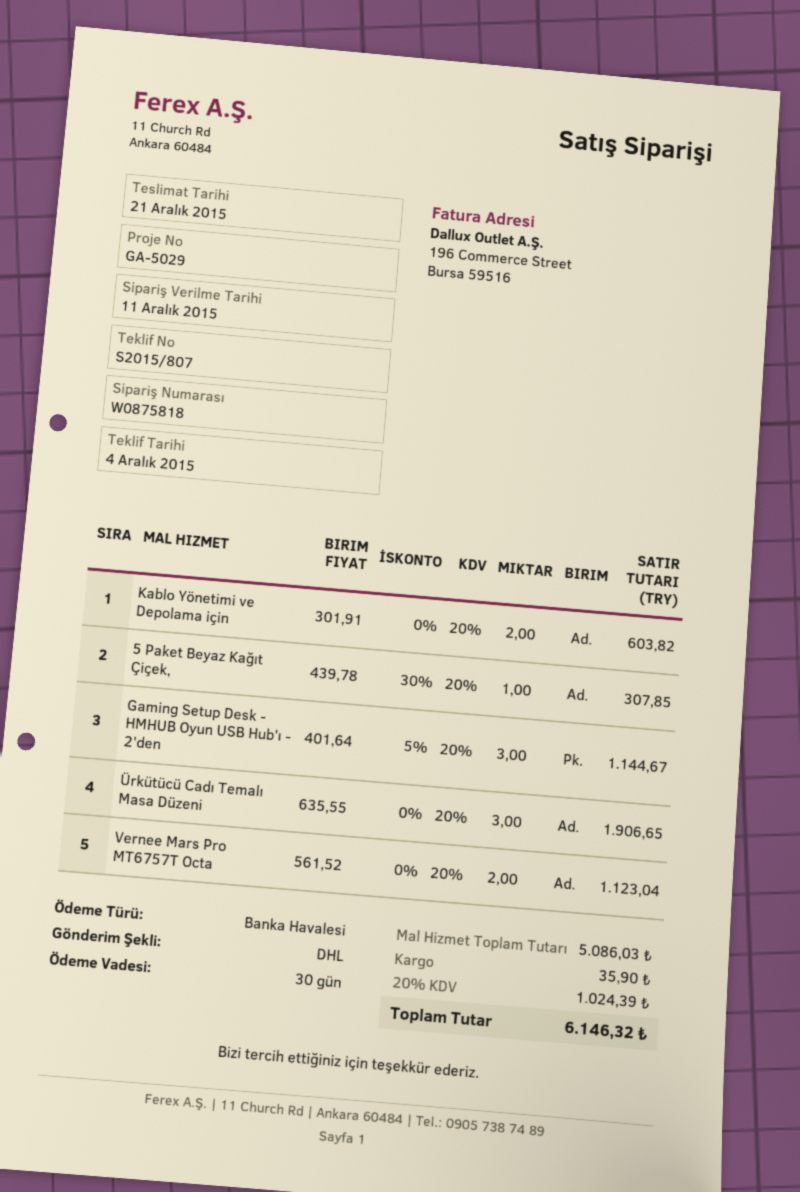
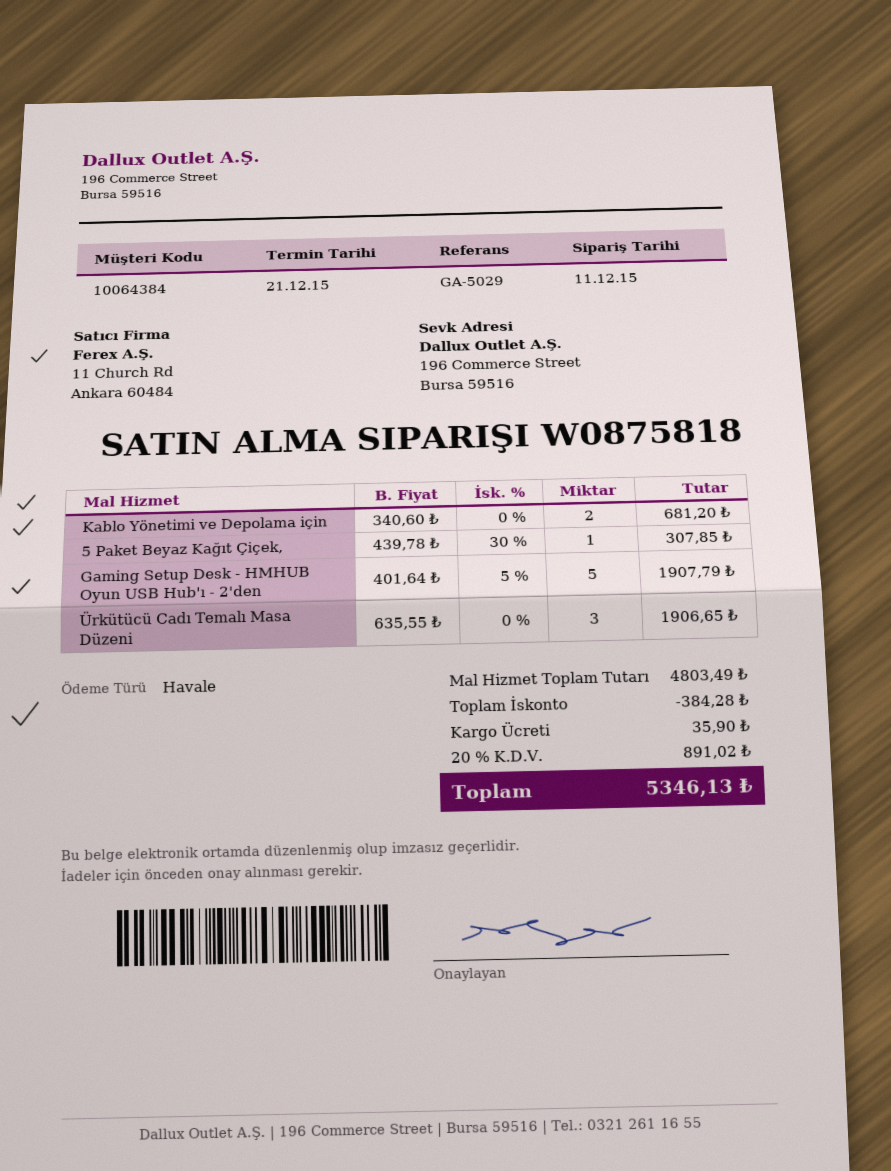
Kablo Yönetimi ve Depolama için: 2 x 301.91 = 603.82 -> 2 x 340.60 = 681.20
Gaming Setup Desk - HMHUB Oyun USB Hub'ı - 2'den: 3 x 401.64 - 5% = 1144.67 -> 5 x 401.64 - 5% = 1907.79
Vernee Mars Pro MT6757T Octa: 2 x 561.52 = 1123.04 -> none
subtotal: 5086.03 -> 4803.49
discount: none -> 384.28
tax: 20% = 1024.39 -> 20% = 891.02
total: 6146.32 -> 5346.13

